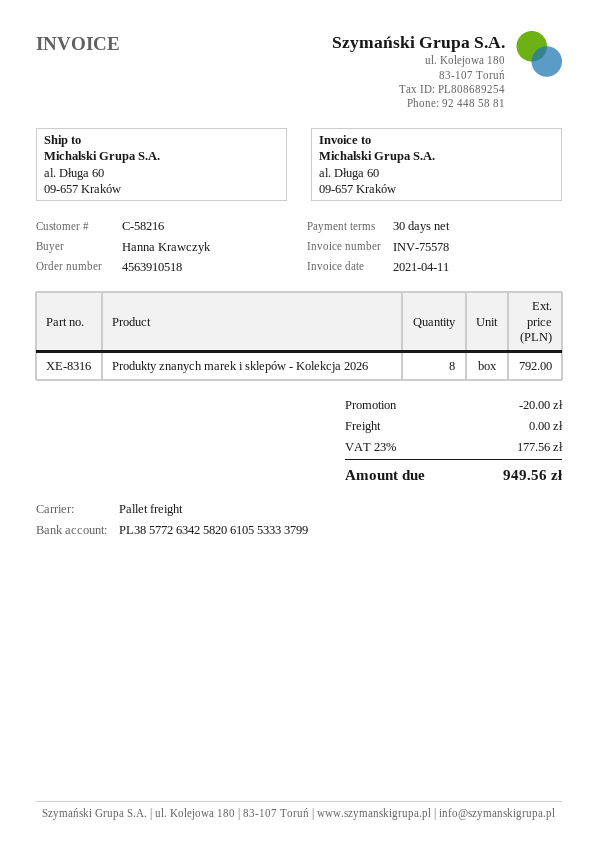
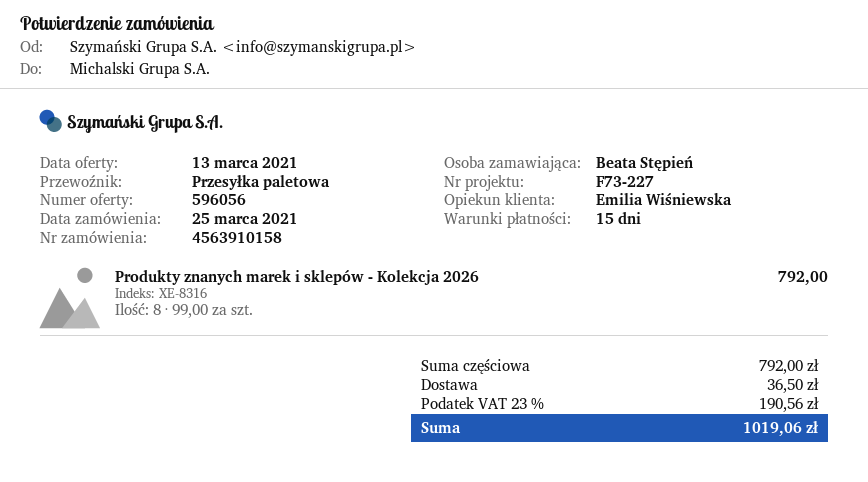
order number: 4563910518 -> 4563910158
payment terms: 30 days -> 15 days
ordered by: Hanna Krawczyk -> Beata Stępień
discount: 20.00 -> none
shipping: 0.00 -> 36.50
tax: 23% = 177.56 -> 23% = 190.56
total: 949.56 -> 1019.06

